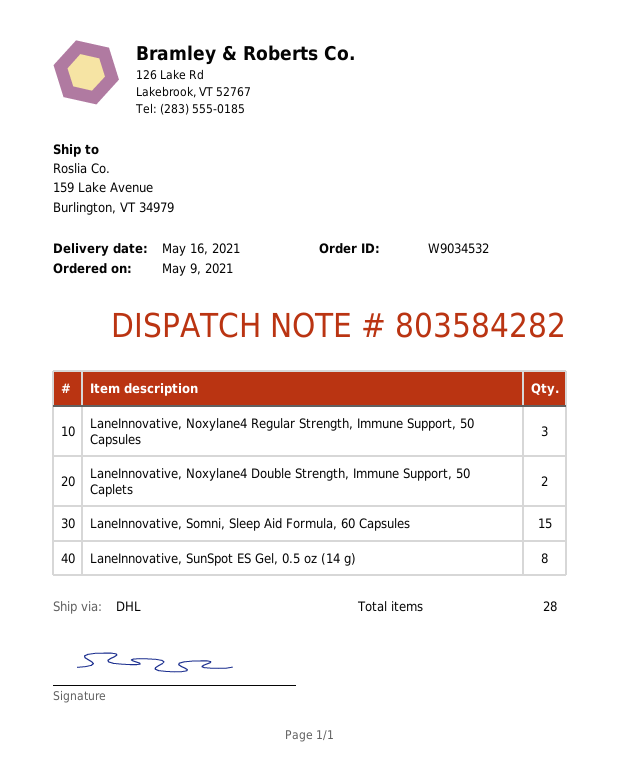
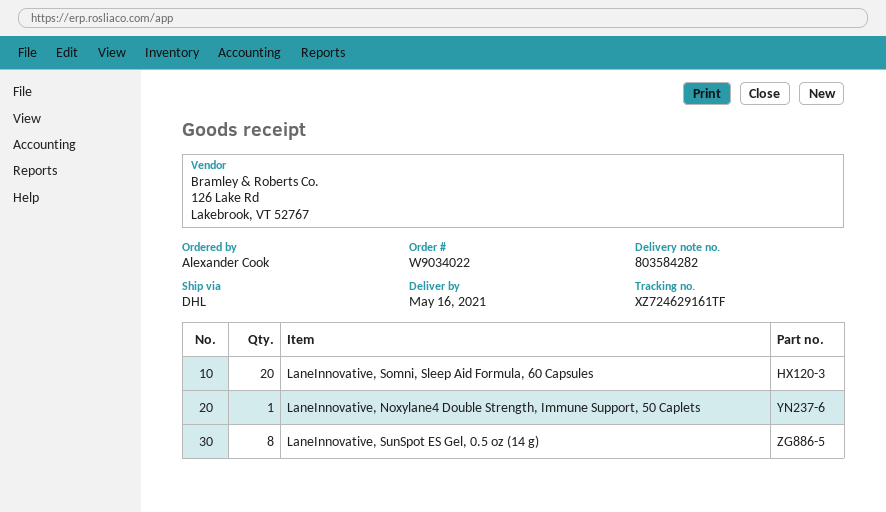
order number: W9034532 -> W9034022
LaneInnovative, Noxylane4 Regular Strength, Immune Support, 50 Capsules: 3 -> none
LaneInnovative, Noxylane4 Double Strength, Immune Support, 50 Caplets: 2 -> 1
LaneInnovative, Somni, Sleep Aid Formula, 60 Capsules: 15 -> 20

